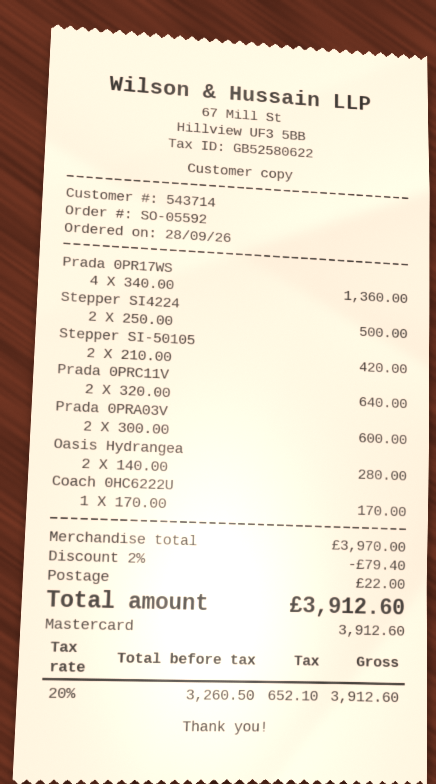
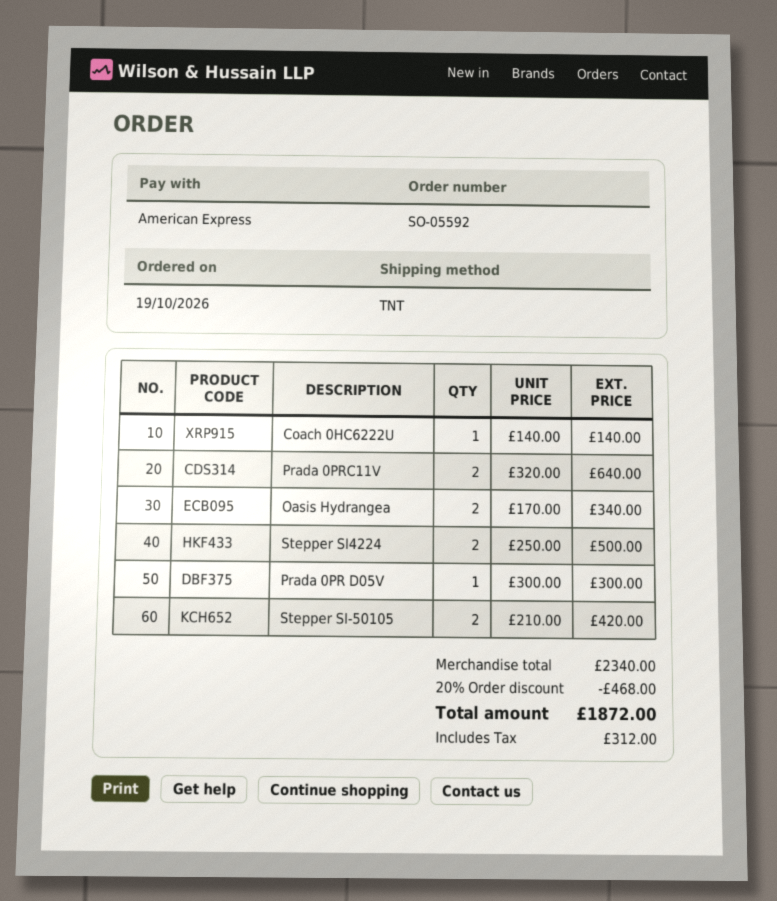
order date: 2026-09-28 -> 2026-10-19
payment method: Mastercard -> American Express
Prada 0PR17WS: 4 x 340.00 = 1360.00 -> none
Prada 0PRA03V: 2 x 300.00 = 600.00 -> none
Oasis Hydrangea: 2 x 140.00 = 280.00 -> 2 x 170.00 = 340.00
Coach 0HC6222U: 1 x 170.00 = 170.00 -> 1 x 140.00 = 140.00
Prada 0PR D05V: none -> 1 x 300.00 = 300.00
subtotal: 3970.00 -> 2340.00
discount: 2% = 79.40 -> 20% = 468.00
shipping: 22.00 -> none
tax: 652.10 -> 312.00
total: 3912.60 -> 1872.00

